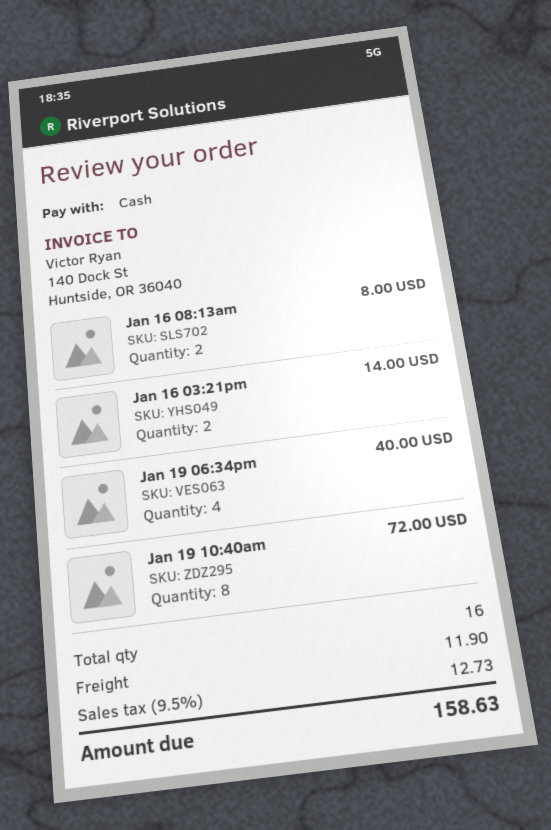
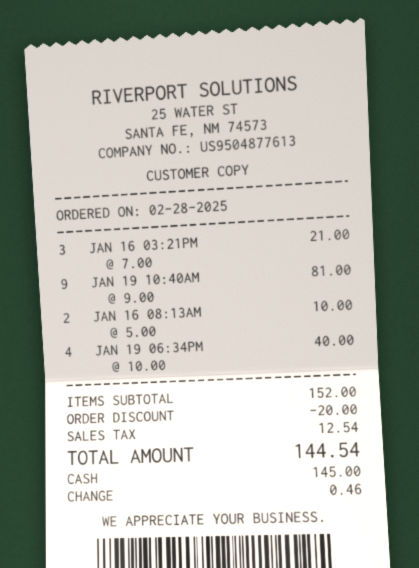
Jan 16 08:13am: 2 for 8.00 -> 2 for 10.00
Jan 16 03:21pm: 2 for 14.00 -> 3 for 21.00
Jan 19 10:40am: 8 for 72.00 -> 9 for 81.00
discount: none -> 20.00
shipping: 11.90 -> none
tax: 12.73 -> 12.54
total: 158.63 -> 144.54

